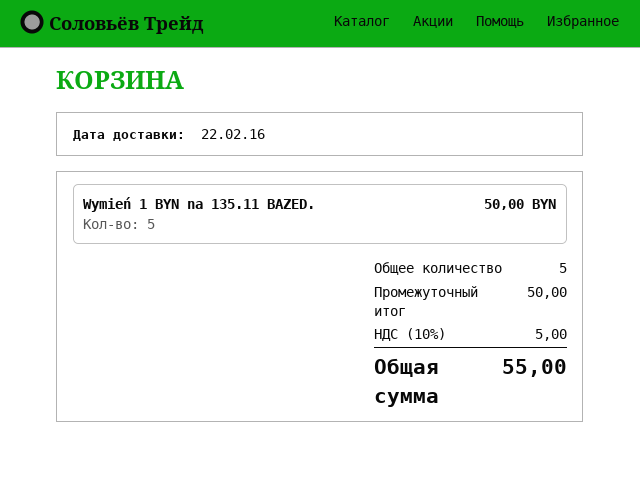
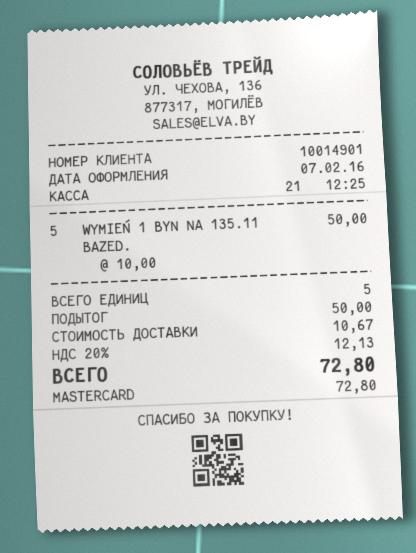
shipping: none -> 10.67
tax: 10% = 5.00 -> 20% = 12.13
total: 55.00 -> 72.80

